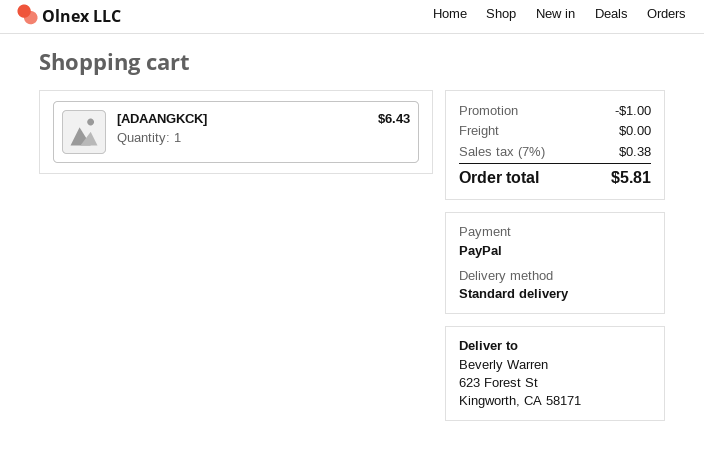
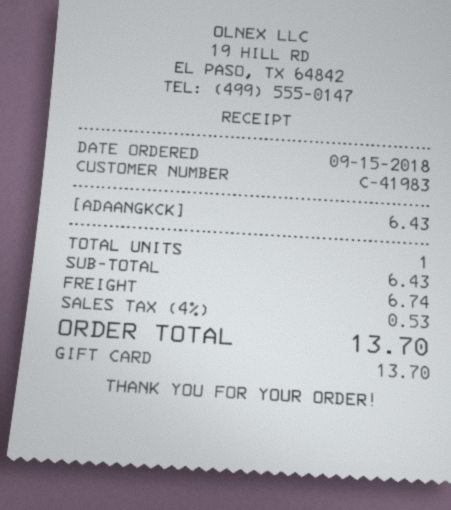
payment method: PayPal -> gift card
discount: 1.00 -> none
shipping: 0.00 -> 6.74
tax: 7% = 0.38 -> 4% = 0.53
total: 5.81 -> 13.70

